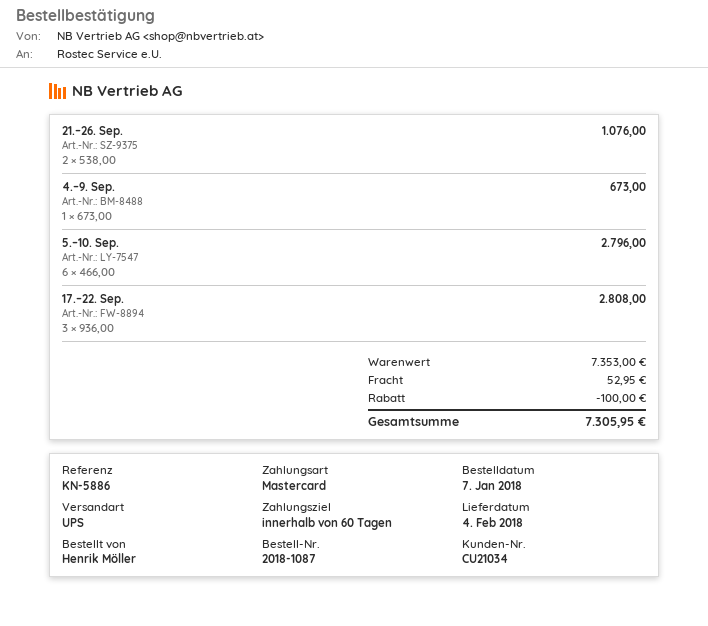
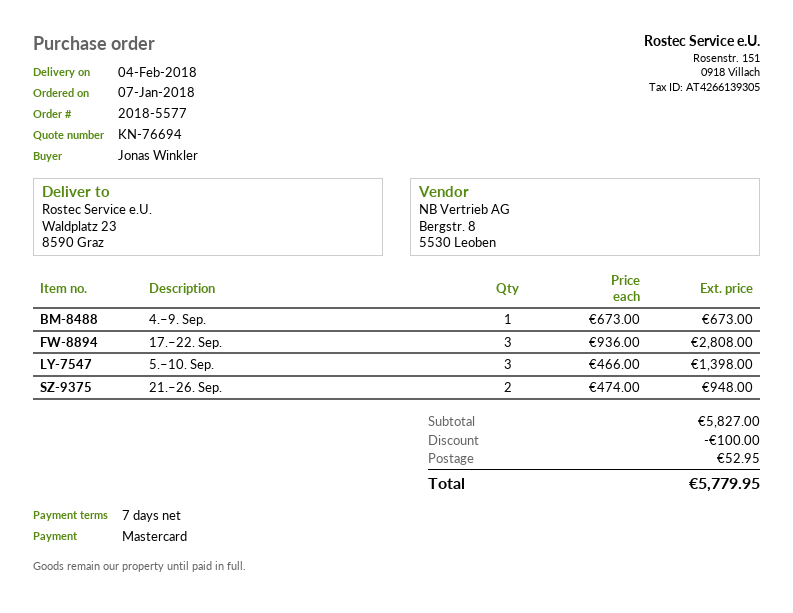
order number: 2018-1087 -> 2018-5577
payment terms: 60 days -> 7 days
ordered by: Henrik Möller -> Jonas Winkler
21.–26. Sep.: 2 x 538.00 = 1076.00 -> 2 x 474.00 = 948.00
5.–10. Sep.: 6 x 466.00 = 2796.00 -> 3 x 466.00 = 1398.00
subtotal: 7353.00 -> 5827.00
total: 7305.95 -> 5779.95

